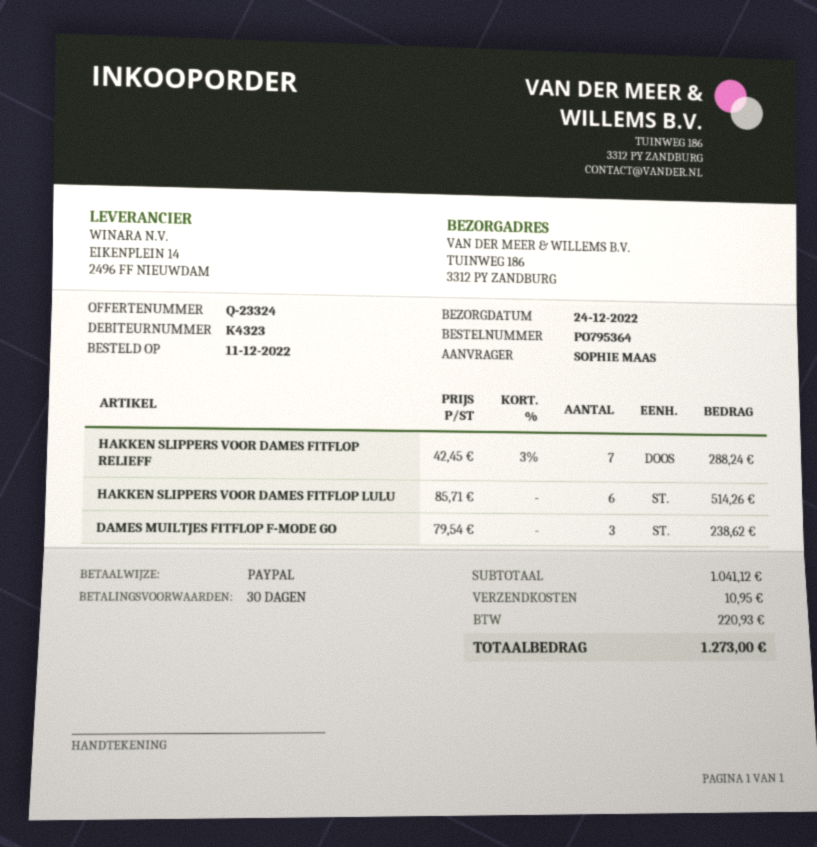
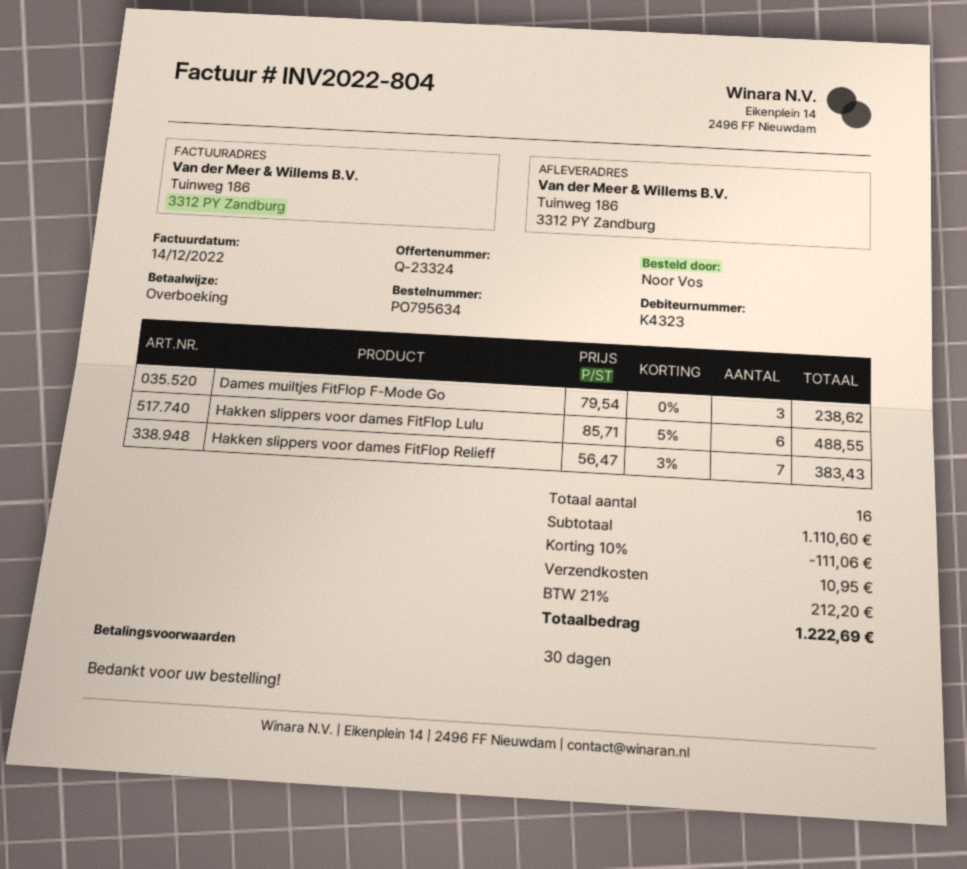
order number: PO795364 -> PO795634
ordered by: SOPHIE MAAS -> Noor Vos
payment method: PayPal -> bank transfer
HAKKEN SLIPPERS VOOR DAMES FITFLOP RELIEFF: 7 x 42.45 - 3% = 288.24 -> 7 x 56.47 - 3% = 383.43
HAKKEN SLIPPERS VOOR DAMES FITFLOP LULU: 6 x 85.71 = 514.26 -> 6 x 85.71 - 5% = 488.55
subtotal: 1041.12 -> 1110.60
discount: none -> 10% = 111.06
tax: 220.93 -> 212.20
total: 1273.00 -> 1222.69

